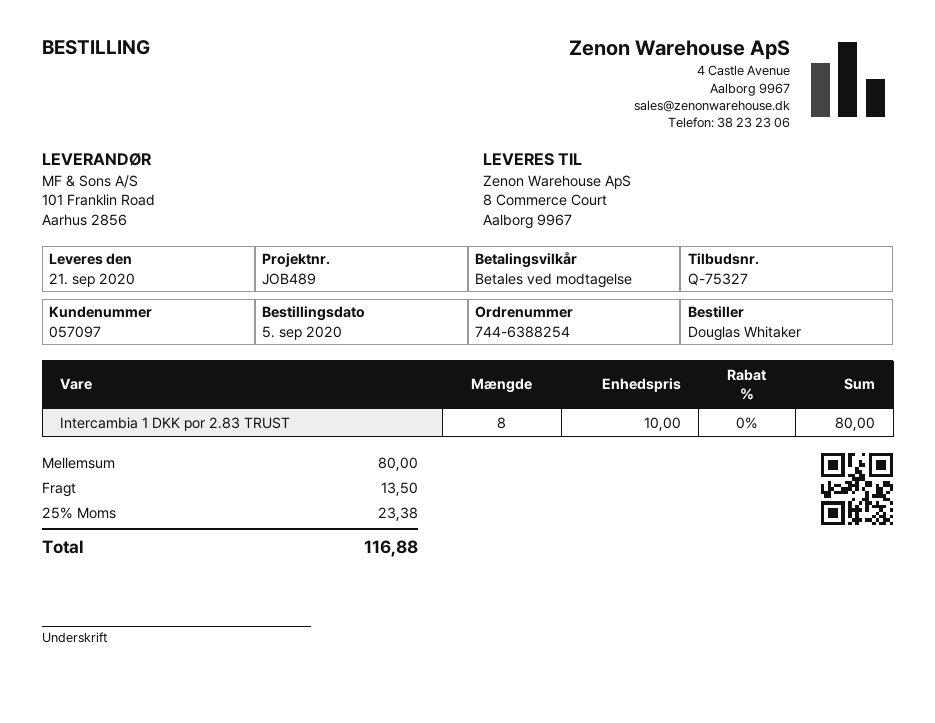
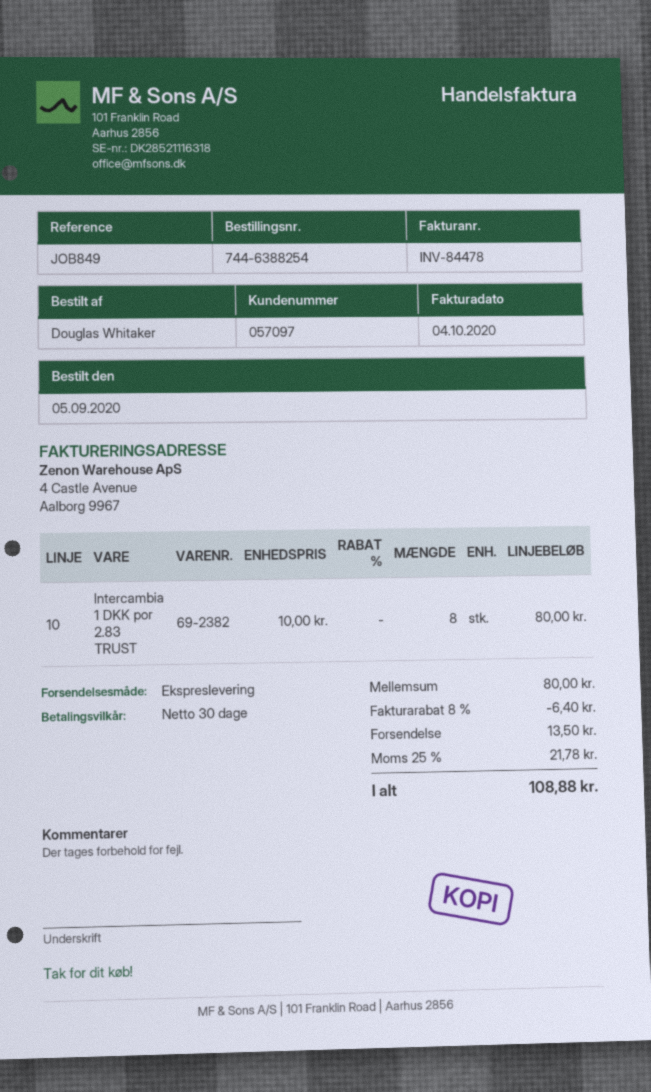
payment terms: on receipt -> 30 days
reference: JOB489 -> JOB849
discount: none -> 8% = 6.40
tax: 25% = 23.38 -> 25% = 21.78
total: 116.88 -> 108.88

